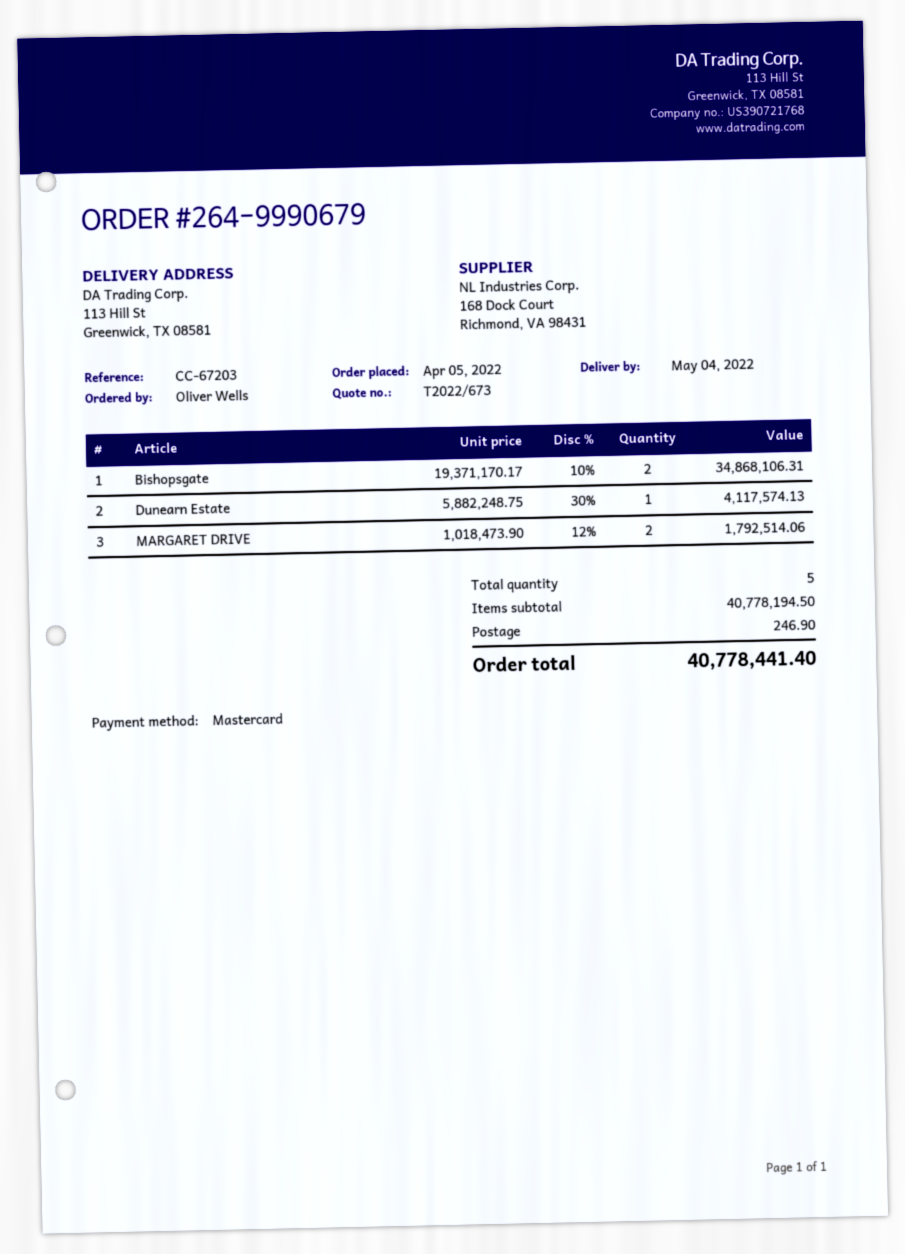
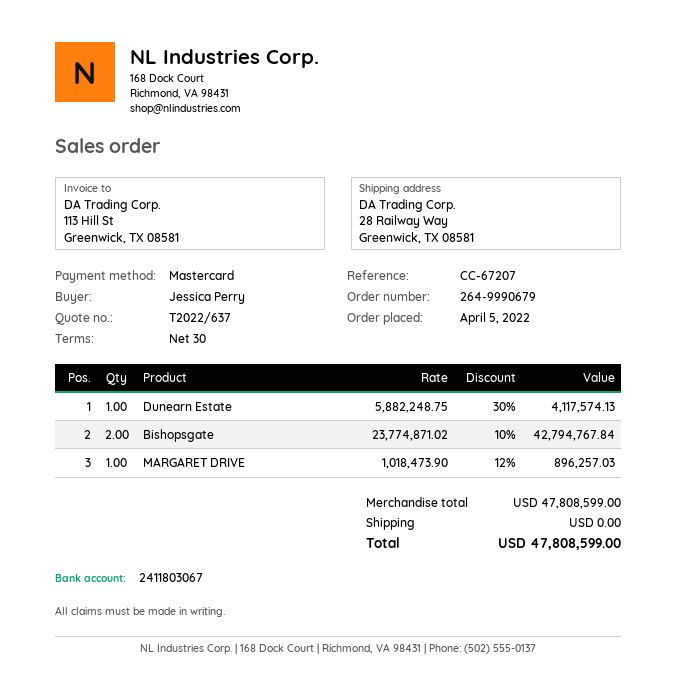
quote number: T2022/673 -> T2022/637
reference: CC-67203 -> CC-67207
ordered by: Oliver Wells -> Jessica Perry
ship to: 113 Hill St, Greenwick, TX 08581 -> 28 Railway Way, Greenwick, TX 08581
Bishopsgate: 2 x 19371170.17 - 10% = 34868106.31 -> 2 x 23774871.02 - 10% = 42794767.84
MARGARET DRIVE: 2 x 1018473.90 - 12% = 1792514.06 -> 1 x 1018473.90 - 12% = 896257.03
subtotal: 40778194.50 -> 47808599.00
shipping: 246.90 -> 0.00
total: 40778441.40 -> 47808599.00

